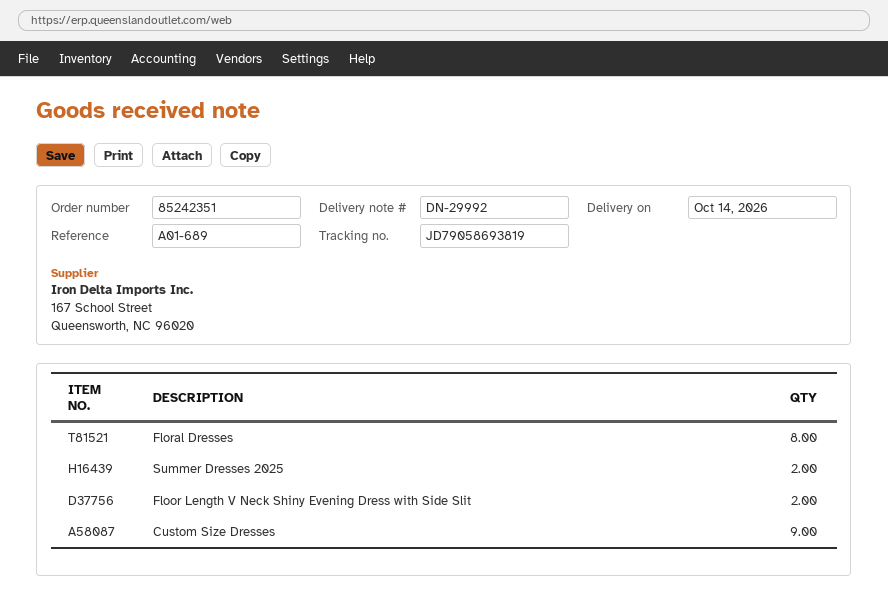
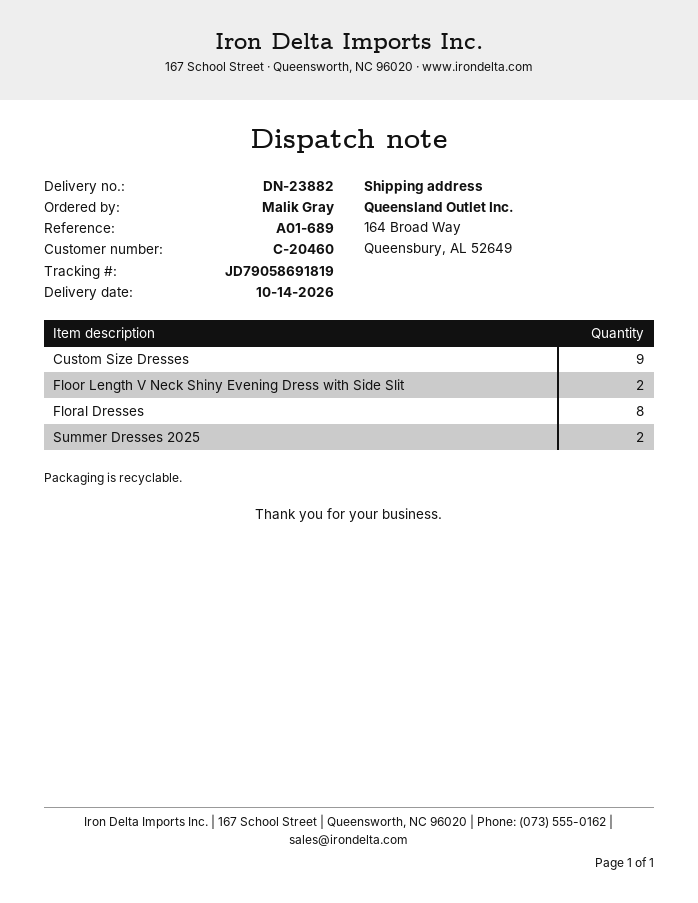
delivery note number: DN-29992 -> DN-23882
tracking number: JD79058693819 -> JD79058691819

